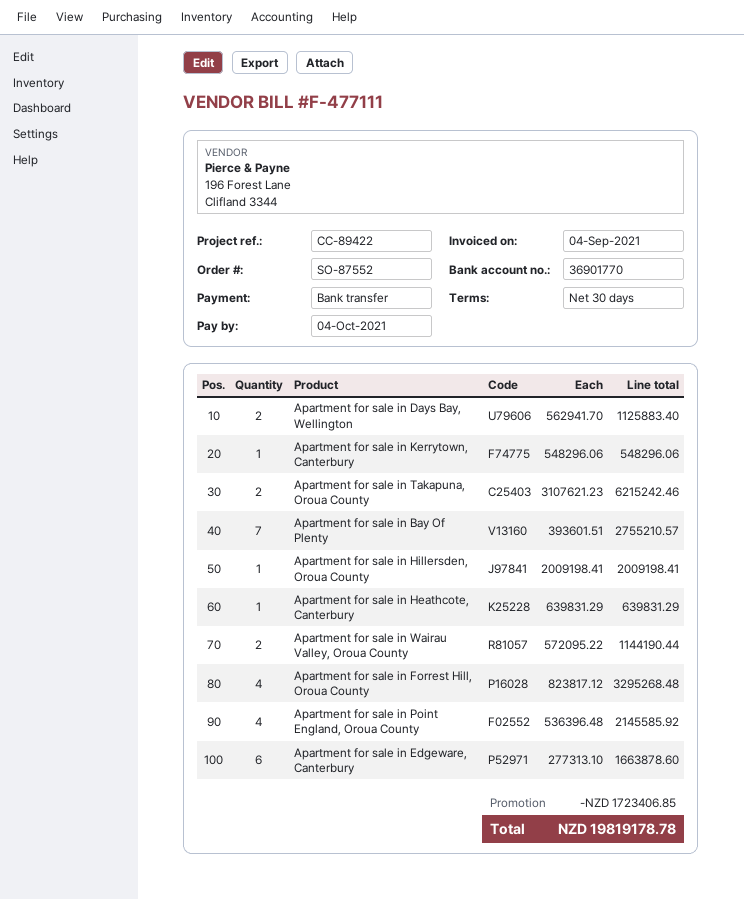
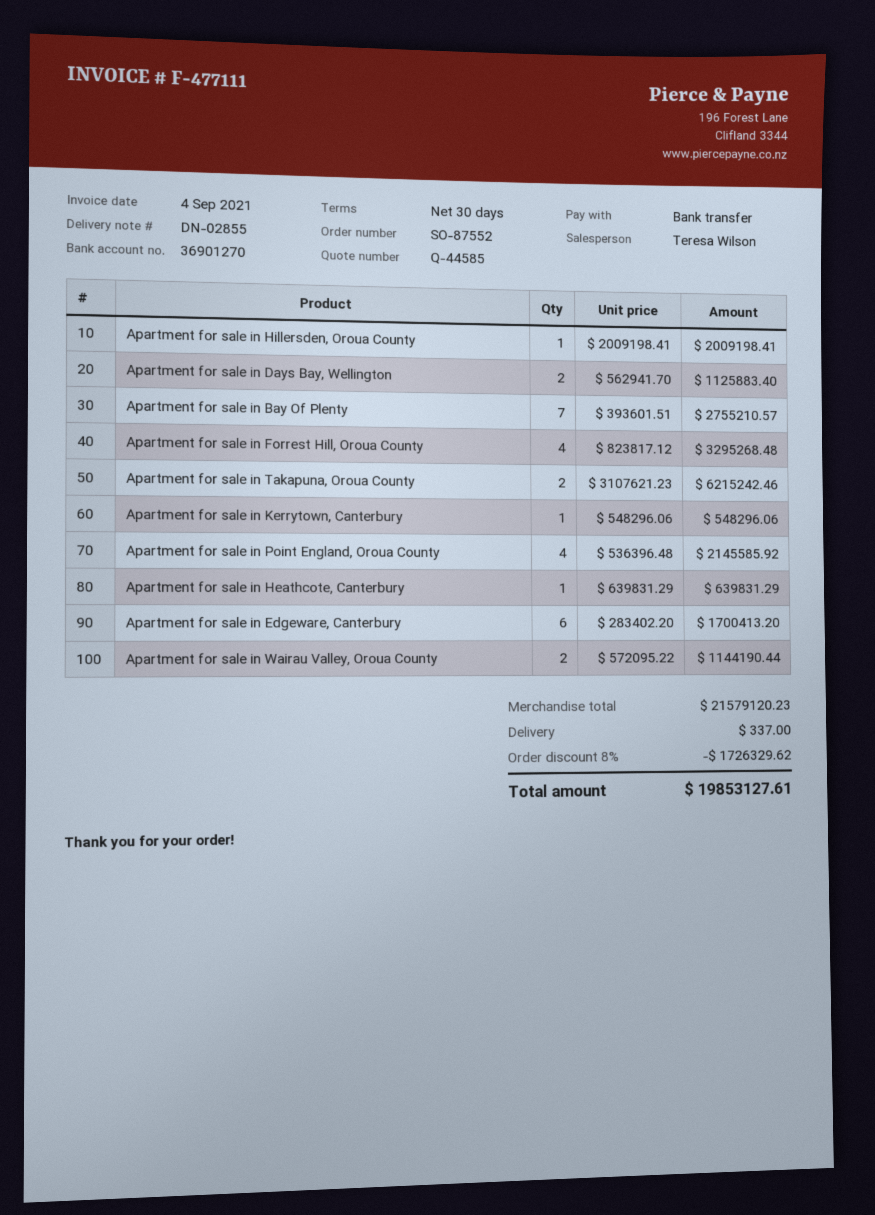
bank account: 36901770 -> 36901270
Apartment for sale in Edgeware, Canterbury: 6 x 277313.10 = 1663878.60 -> 6 x 283402.20 = 1700413.20
discount: 1723406.85 -> 1726329.62
shipping: none -> 337.00
total: 19819178.78 -> 19853127.61

